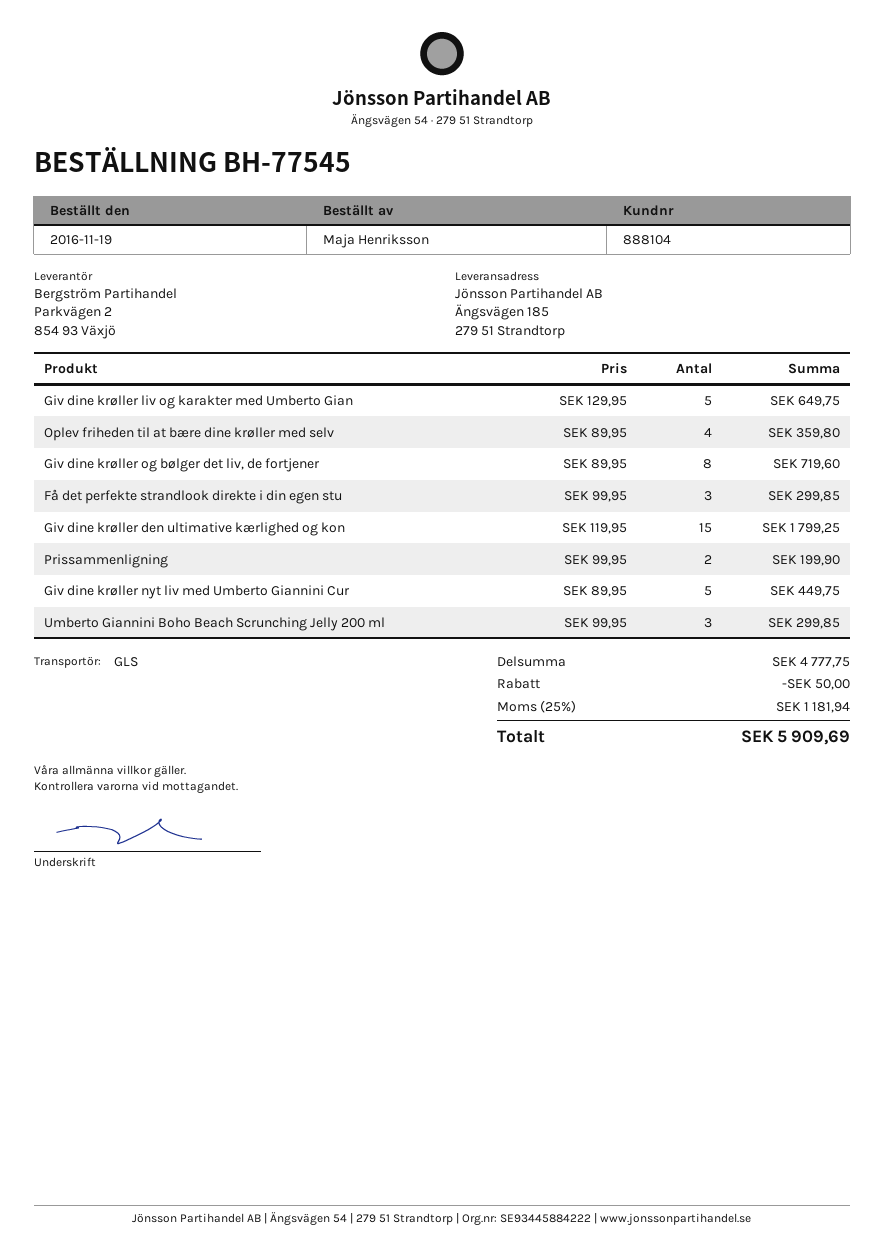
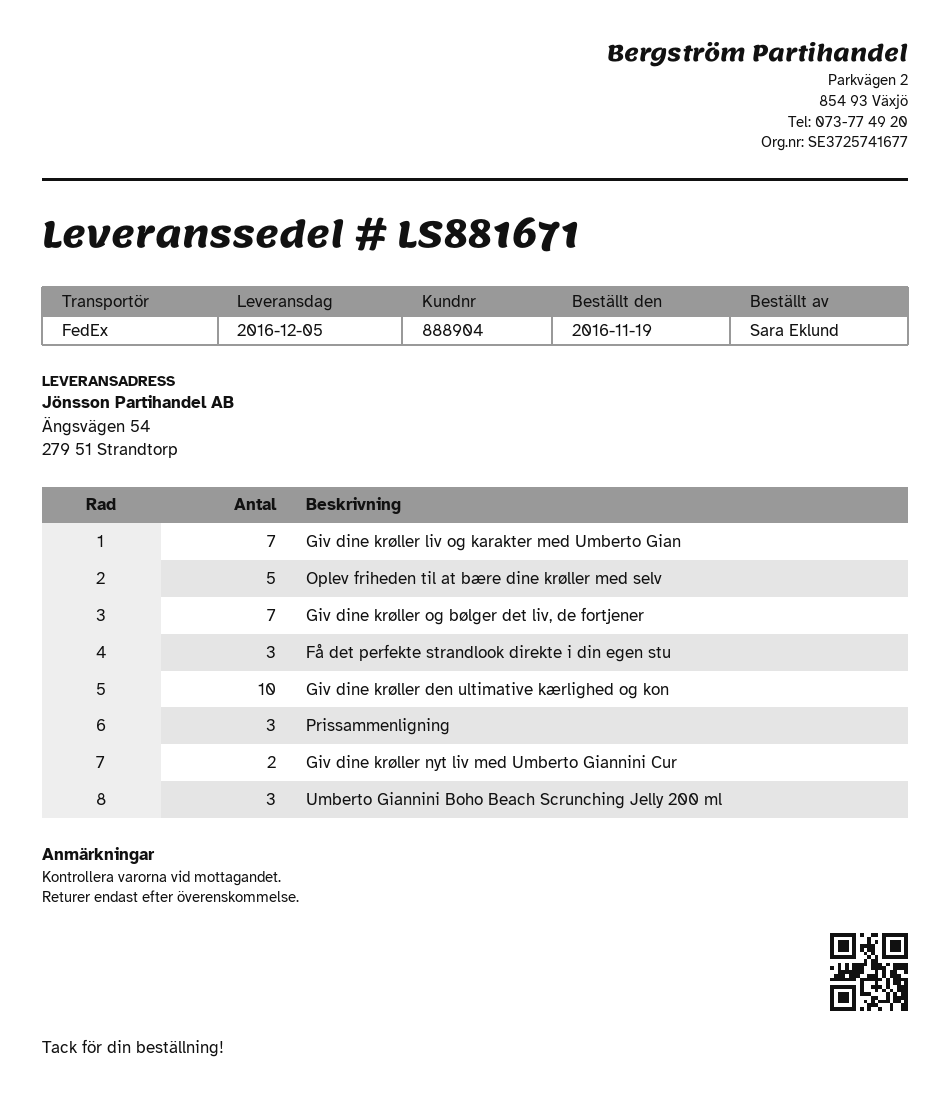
customer number: 888104 -> 888904
ordered by: Maja Henriksson -> Sara Eklund
shipping method: GLS -> FedEx
ship to: Ängsvägen 185, 279 51 Strandtorp -> Ängsvägen 54, 279 51 Strandtorp
Giv dine krøller liv og karakter med Umberto Gian: 5 -> 7
Oplev friheden til at bære dine krøller med selv: 4 -> 5
Giv dine krøller og bølger det liv, de fortjener: 8 -> 7
Giv dine krøller den ultimative kærlighed og kon: 15 -> 10
Prissammenligning: 2 -> 3
Giv dine krøller nyt liv med Umberto Giannini Cur: 5 -> 2

